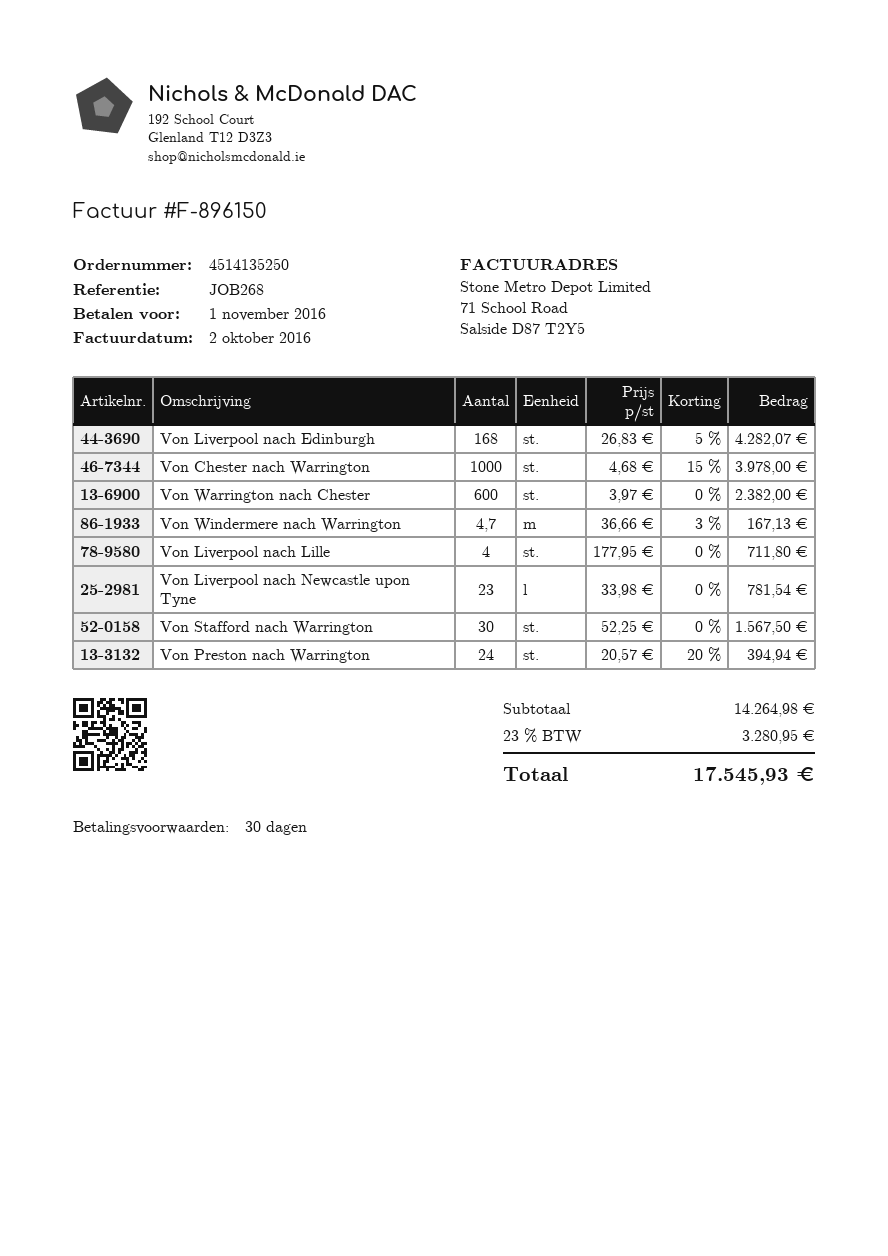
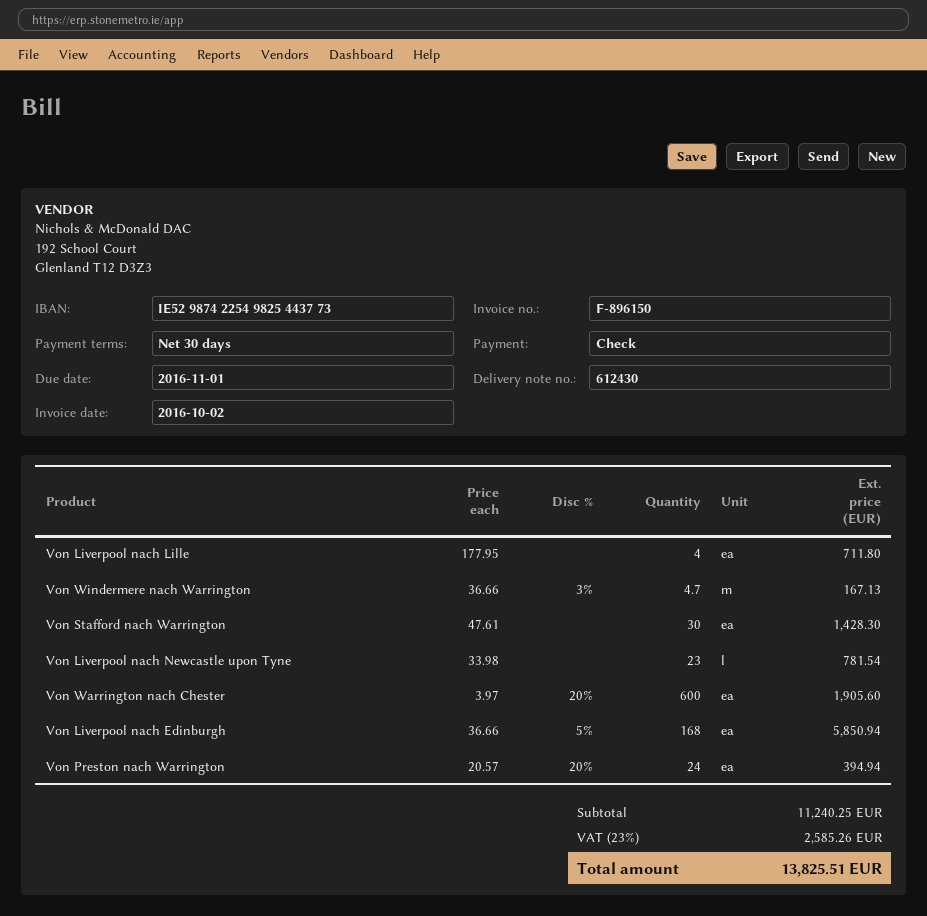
Von Liverpool nach Edinburgh: 168 x 26.83 - 5% = 4282.07 -> 168 x 36.66 - 5% = 5850.94
Von Chester nach Warrington: 1000 x 4.68 - 15% = 3978.00 -> none
Von Warrington nach Chester: 600 x 3.97 = 2382.00 -> 600 x 3.97 - 20% = 1905.60
Von Stafford nach Warrington: 30 x 52.25 = 1567.50 -> 30 x 47.61 = 1428.30
subtotal: 14264.98 -> 11240.25
tax: 23% = 3280.95 -> 23% = 2585.26
total: 17545.93 -> 13825.51

